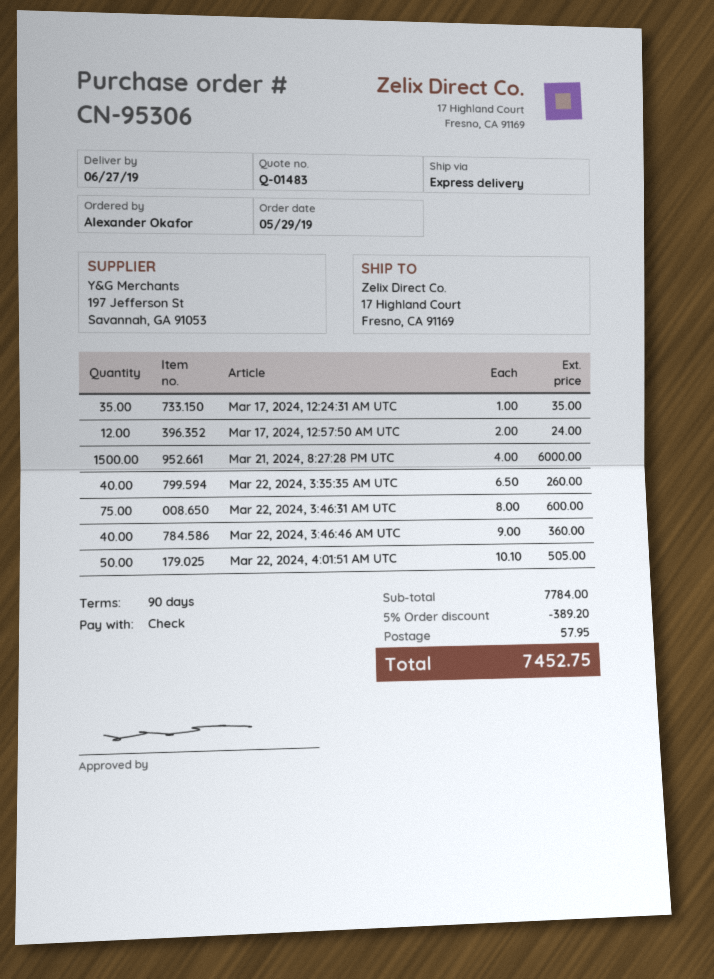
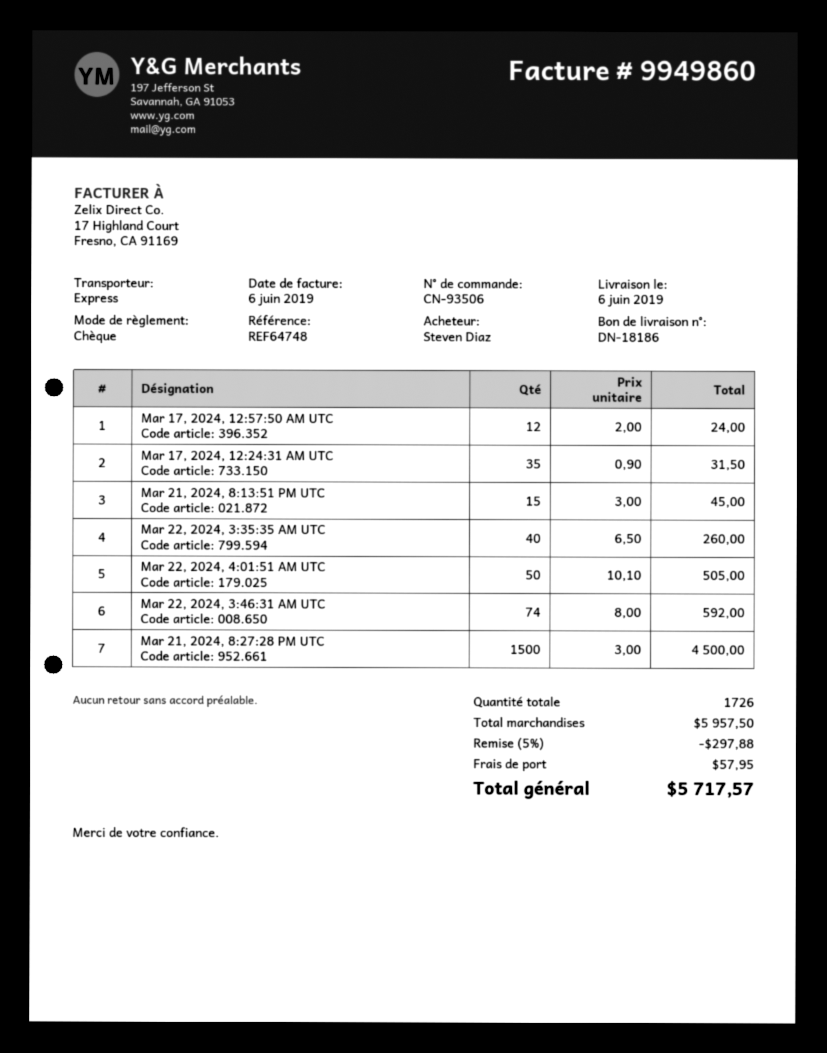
order number: CN-95306 -> CN-93506
delivery date: 2019-06-27 -> 2019-06-06
ordered by: Alexander Okafor -> Steven Diaz
Mar 17, 2024, 12:24:31 AM UTC: 35 x 1.00 = 35.00 -> 35 x 0.90 = 31.50
Mar 21, 2024, 8:27:28 PM UTC: 1500 x 4.00 = 6000.00 -> 1500 x 3.00 = 4500.00
Mar 22, 2024, 3:46:31 AM UTC: 75 x 8.00 = 600.00 -> 74 x 8.00 = 592.00
Mar 22, 2024, 3:46:46 AM UTC: 40 x 9.00 = 360.00 -> none
Mar 21, 2024, 8:13:51 PM UTC: none -> 15 x 3.00 = 45.00
subtotal: 7784.00 -> 5957.50
discount: 5% = 389.20 -> 5% = 297.88
total: 7452.75 -> 5717.57

